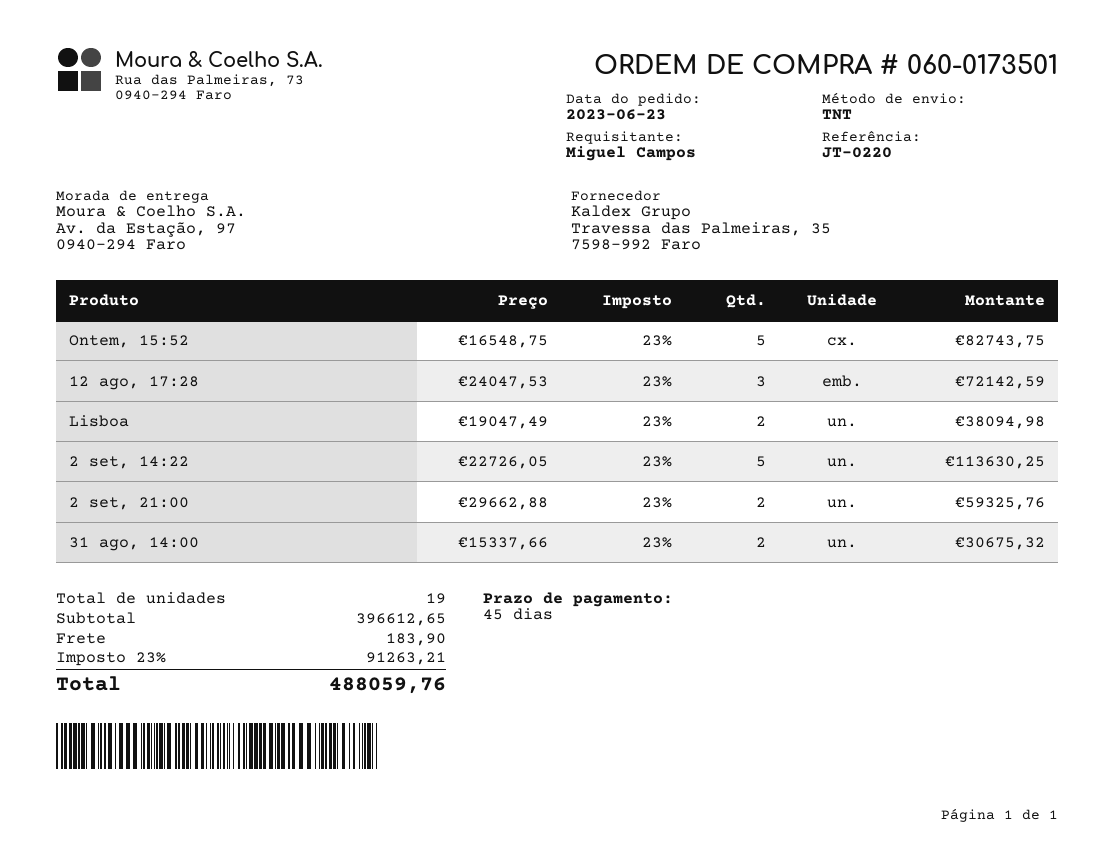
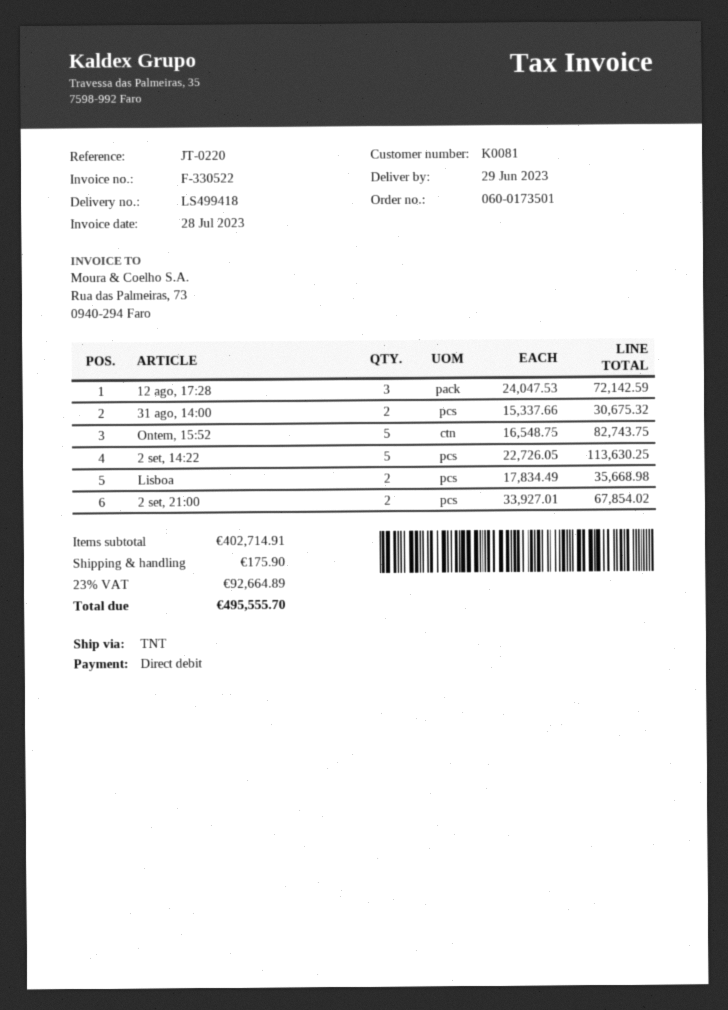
Lisboa: 2 x 19047.49 = 38094.98 -> 2 x 17834.49 = 35668.98
2 set, 21:00: 2 x 29662.88 = 59325.76 -> 2 x 33927.01 = 67854.02
subtotal: 396612.65 -> 402714.91
shipping: 183.90 -> 175.90
tax: 23% = 91263.21 -> 23% = 92664.89
total: 488059.76 -> 495555.70

